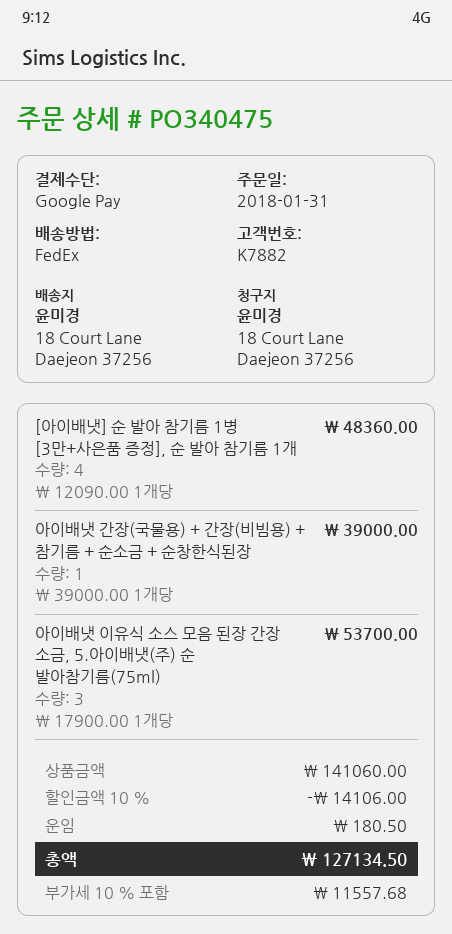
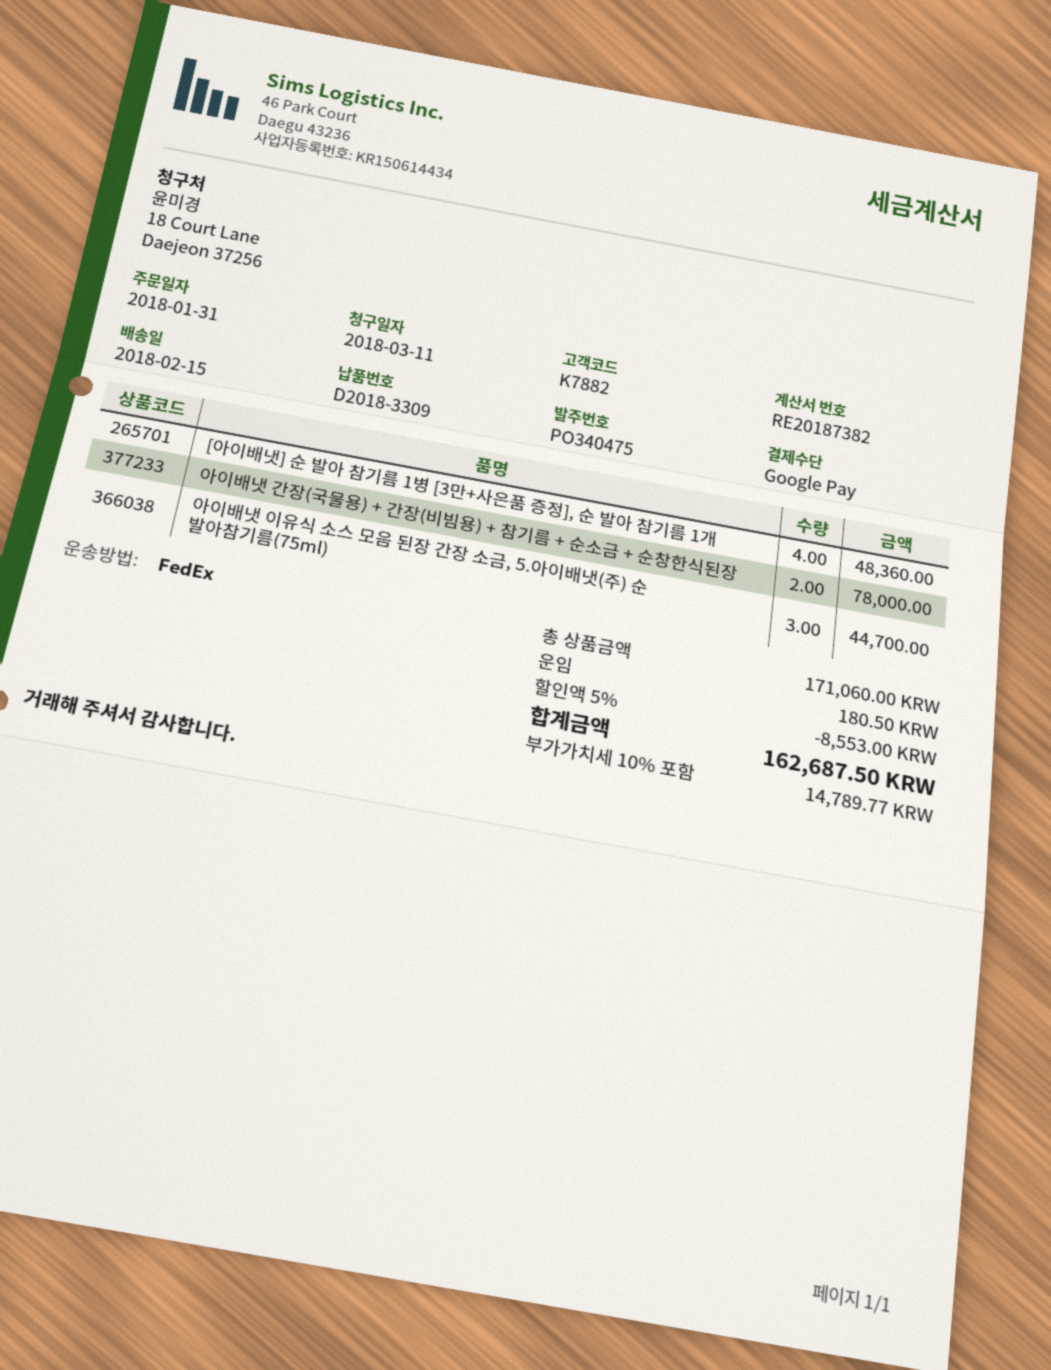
아이배냇 간장(국물용) + 간장(비빔용) + 참기름 + 순소금 + 순창한식된장: 1 for 39000.00 -> 2 for 78000.00
아이배냇 이유식 소스 모음 된장 간장 소금, 5.아이배냇(주) 순 발아참기름(75ml): 3 for 53700.00 -> 3 for 44700.00
subtotal: 141060.00 -> 171060.00
discount: 10% = 14106.00 -> 5% = 8553.00
tax: 10% = 11557.68 -> 10% = 14789.77
total: 127134.50 -> 162687.50

